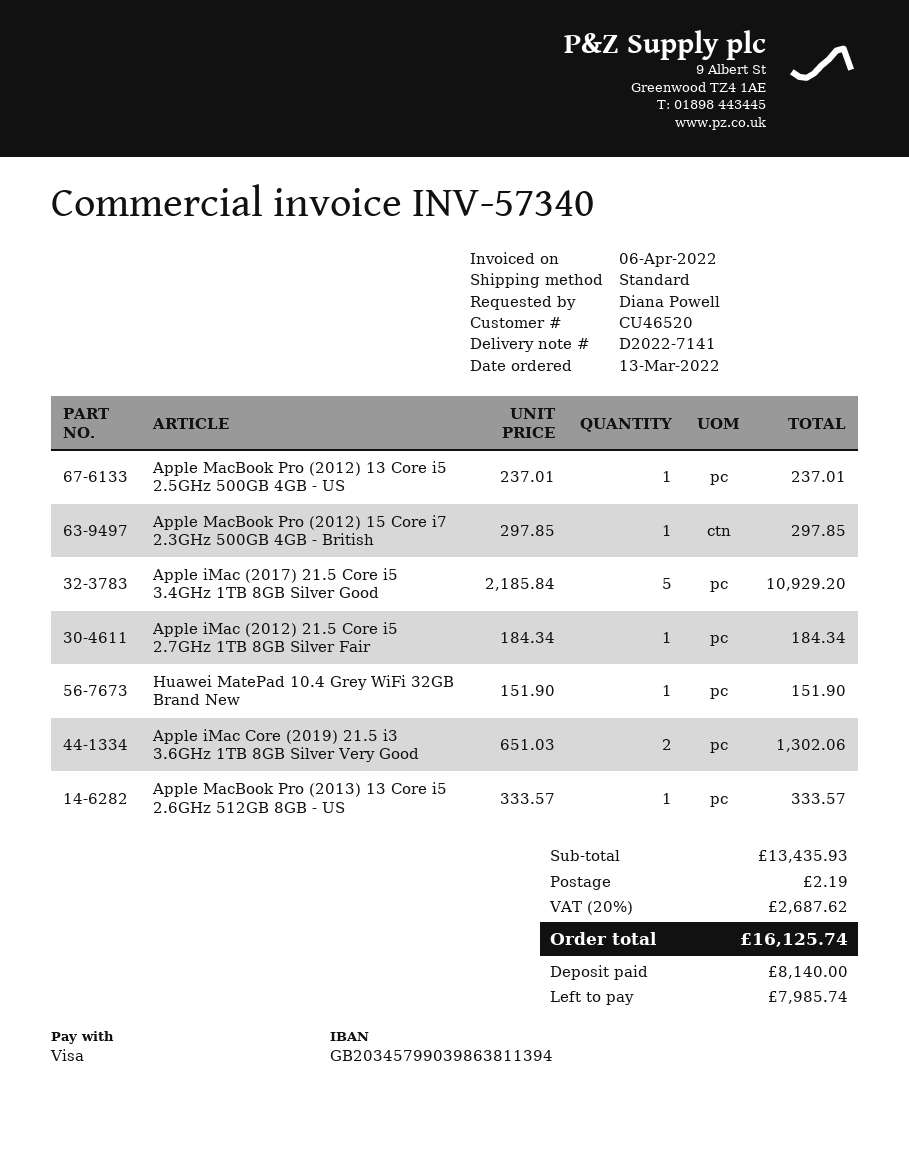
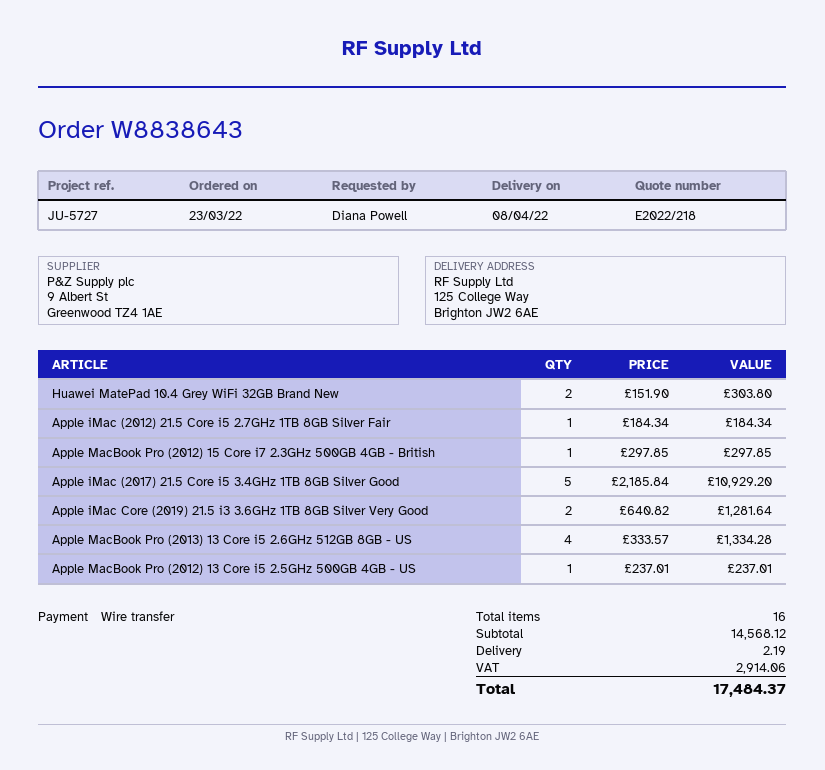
order date: 2022-03-13 -> 2022-03-23
payment method: Visa -> bank transfer
Huawei MatePad 10.4 Grey WiFi 32GB Brand New: 1 x 151.90 = 151.90 -> 2 x 151.90 = 303.80
Apple iMac Core (2019) 21.5 i3 3.6GHz 1TB 8GB Silver Very Good: 2 x 651.03 = 1302.06 -> 2 x 640.82 = 1281.64
Apple MacBook Pro (2013) 13 Core i5 2.6GHz 512GB 8GB - US: 1 x 333.57 = 333.57 -> 4 x 333.57 = 1334.28
subtotal: 13435.93 -> 14568.12
tax: 2687.62 -> 2914.06
total: 16125.74 -> 17484.37

